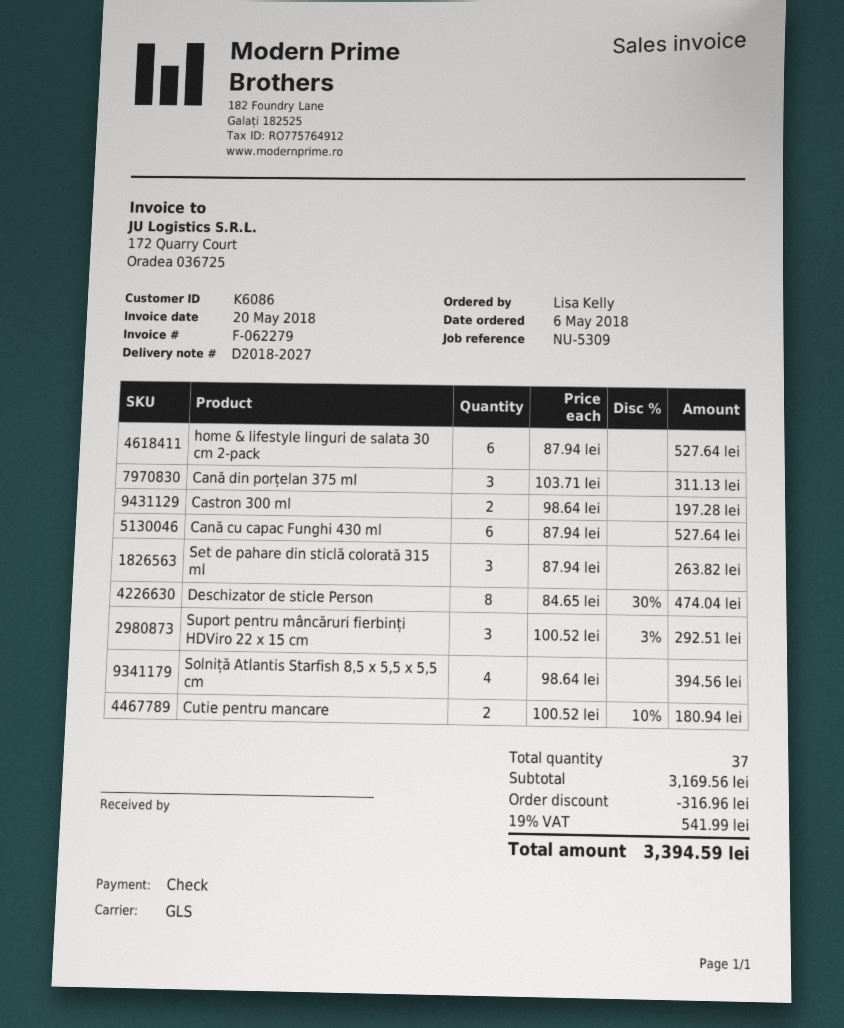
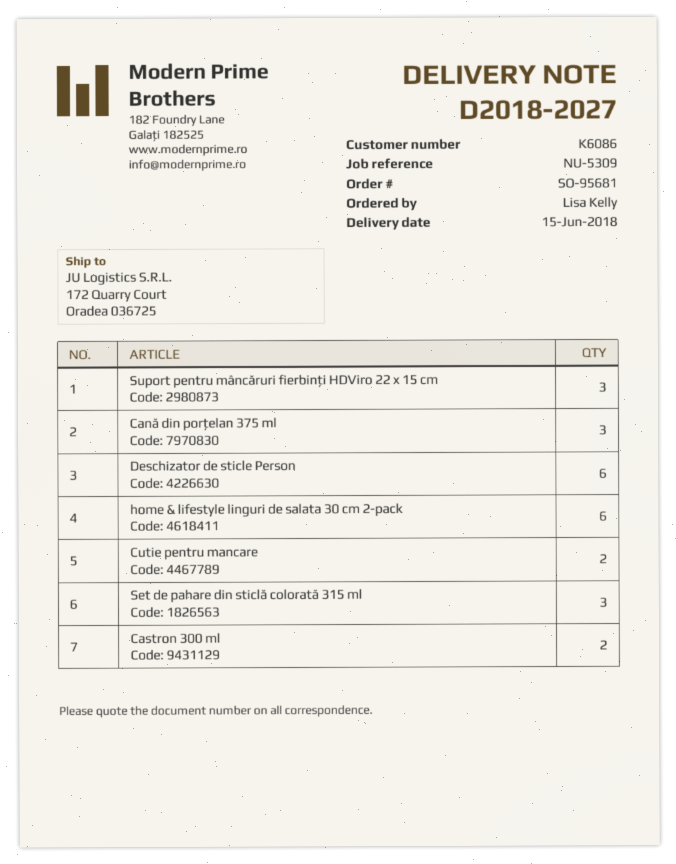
Cană cu capac Funghi 430 ml: 6 -> none
Deschizator de sticle Person: 8 -> 6
Solniță Atlantis Starfish 8,5 x 5,5 x 5,5 cm: 4 -> none

